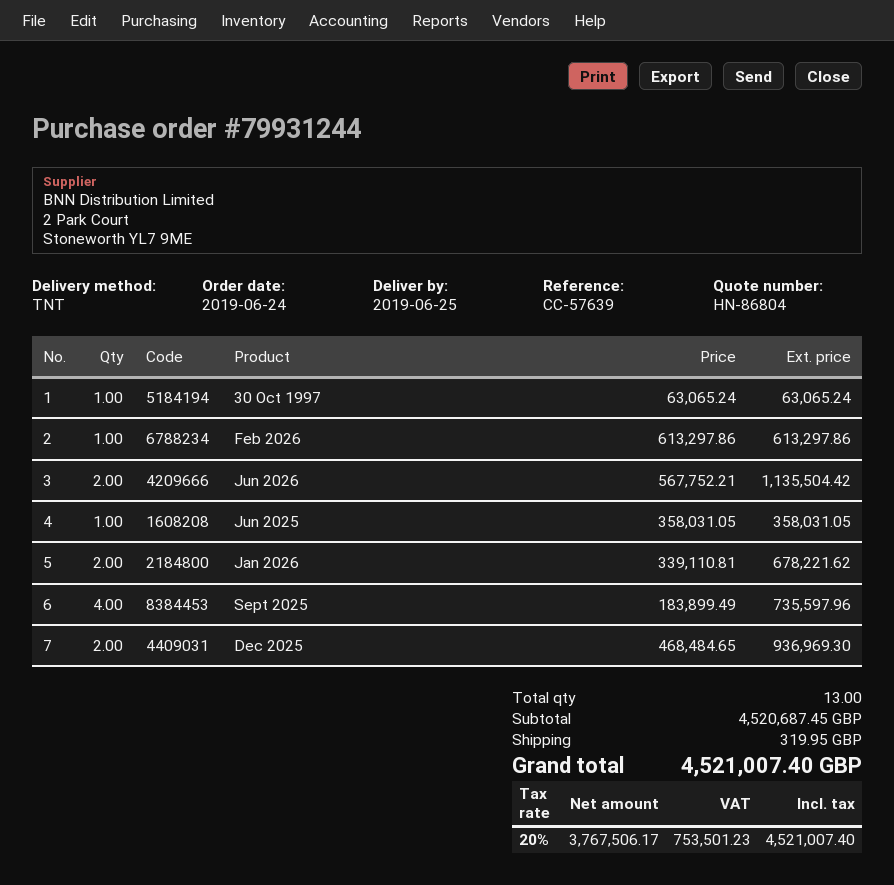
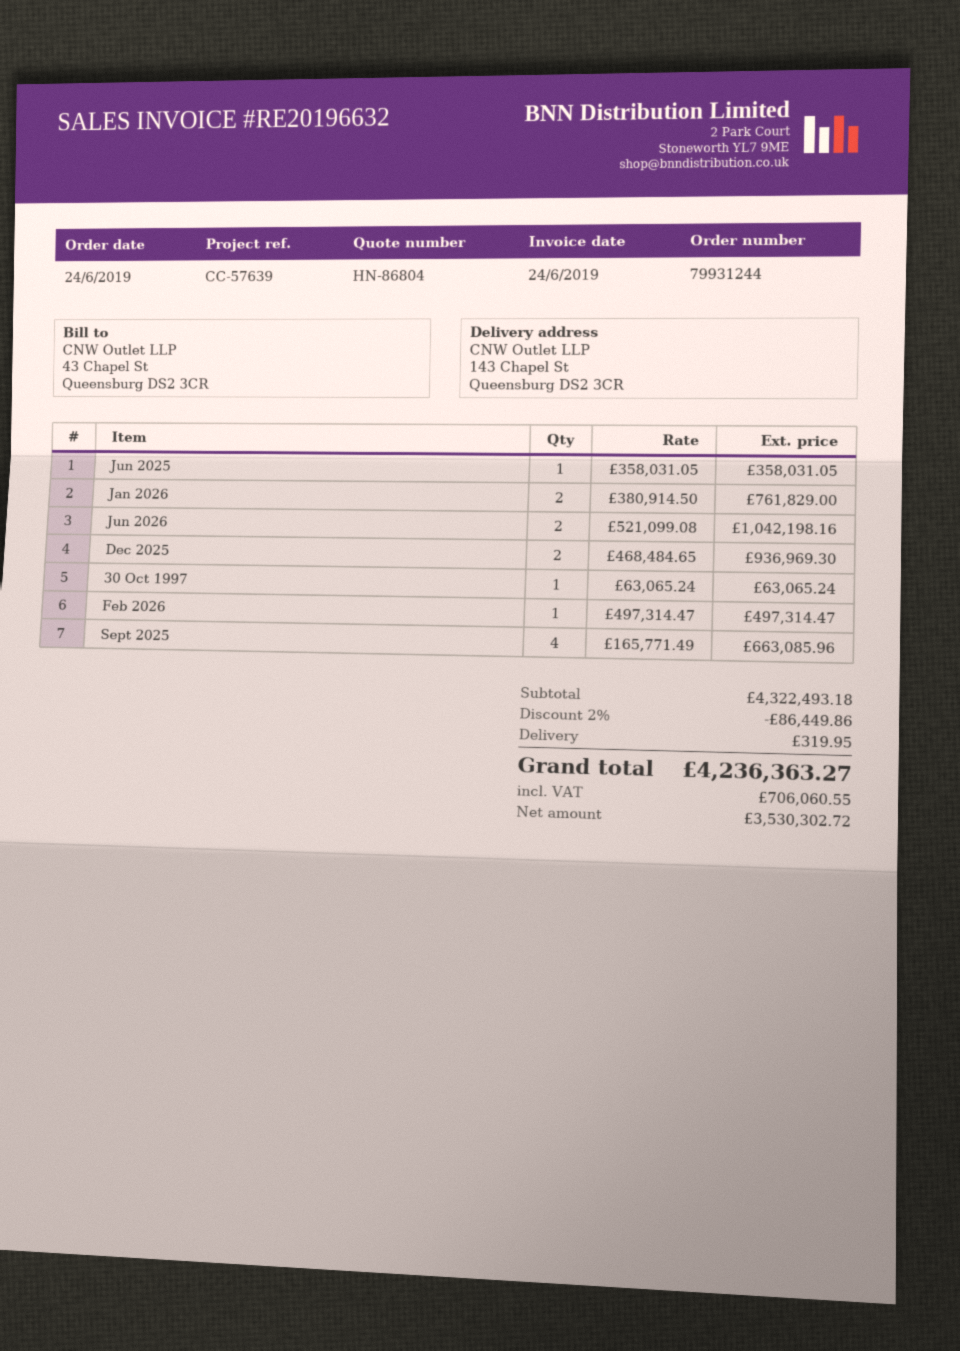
Feb 2026: 1 x 613297.86 = 613297.86 -> 1 x 497314.47 = 497314.47
Jun 2026: 2 x 567752.21 = 1135504.42 -> 2 x 521099.08 = 1042198.16
Jan 2026: 2 x 339110.81 = 678221.62 -> 2 x 380914.50 = 761829.00
Sept 2025: 4 x 183899.49 = 735597.96 -> 4 x 165771.49 = 663085.96
subtotal: 4520687.45 -> 4322493.18
discount: none -> 2% = 86449.86
net: 3767506.17 -> 3530302.72
tax: 753501.23 -> 706060.55
total: 4521007.40 -> 4236363.27

